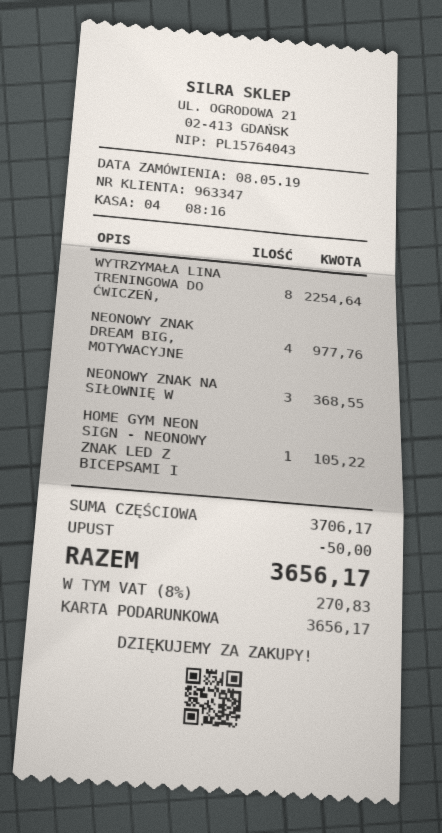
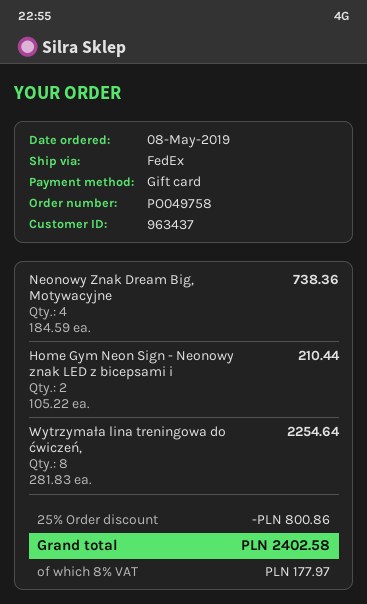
customer number: 963347 -> 963437
NEONOWY ZNAK DREAM BIG, MOTYWACYJNE: 4 for 977.76 -> 4 for 738.36
NEONOWY ZNAK NA SIŁOWNIĘ W: 3 for 368.55 -> none
HOME GYM NEON SIGN - NEONOWY ZNAK LED Z BICEPSAMI I: 1 for 105.22 -> 2 for 210.44
discount: 50.00 -> 800.86
tax: 8% = 270.83 -> 8% = 177.97
total: 3656.17 -> 2402.58

